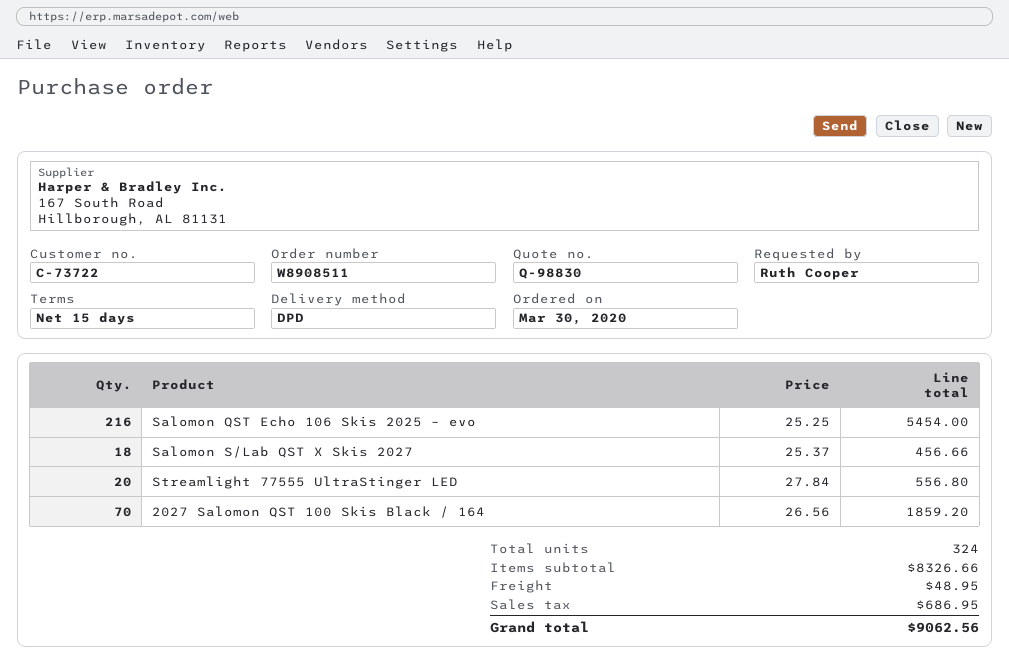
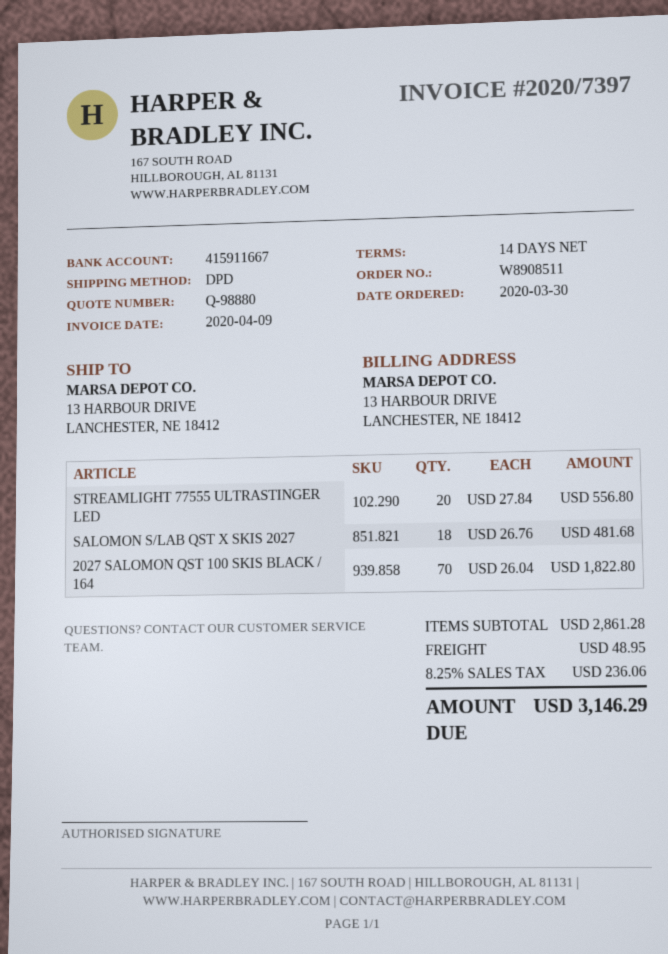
quote number: Q-98830 -> Q-98880
payment terms: 15 days -> 14 days
Salomon QST Echo 106 Skis 2025 – evo: 216 x 25.25 = 5454.00 -> none
Salomon S/Lab QST X Skis 2027: 18 x 25.37 = 456.66 -> 18 x 26.76 = 481.68
2027 Salomon QST 100 Skis Black / 164: 70 x 26.56 = 1859.20 -> 70 x 26.04 = 1822.80
subtotal: 8326.66 -> 2861.28
tax: 686.95 -> 236.06
total: 9062.56 -> 3146.29

